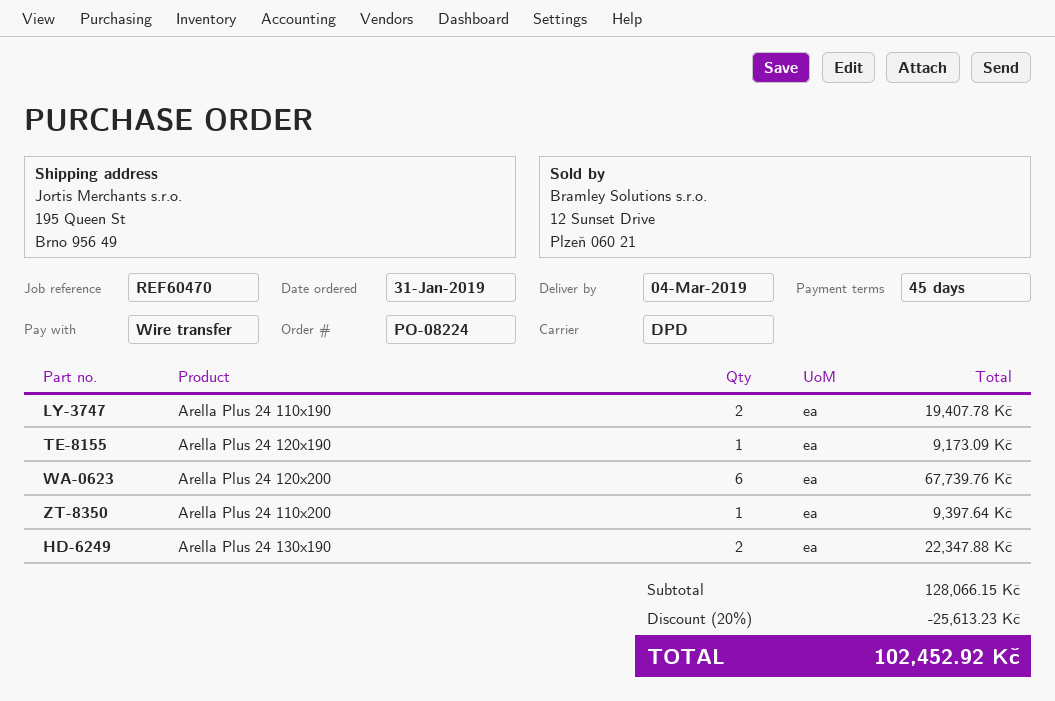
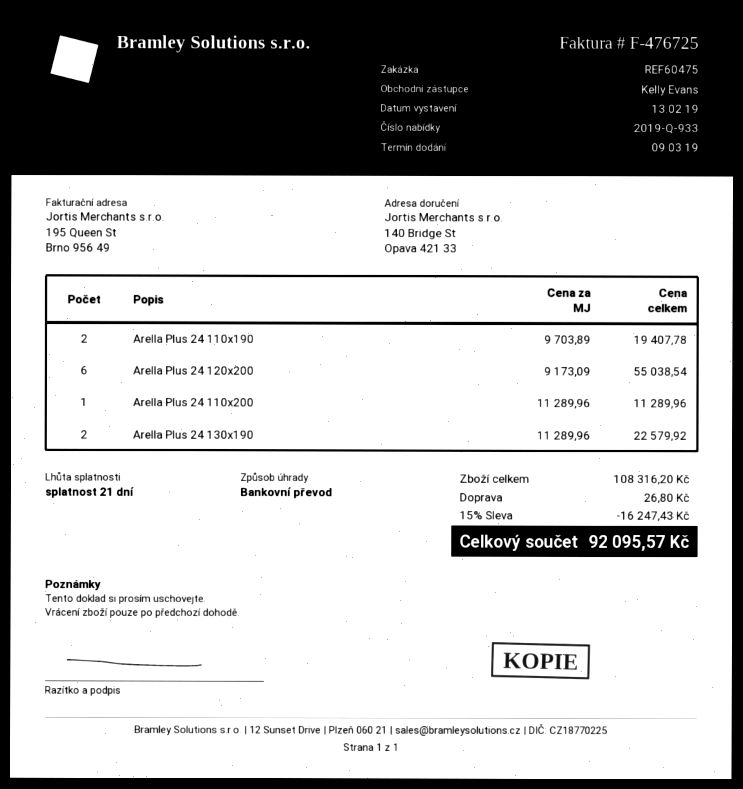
delivery date: 2019-03-04 -> 2019-03-09
payment terms: 45 days -> 21 days
reference: REF60470 -> REF60475
ship to: 195 Queen St, Brno 956 49 -> 140 Bridge St, Opava 421 33
Arella Plus 24 120x190: 1 for 9173.09 -> none
Arella Plus 24 120x200: 6 for 67739.76 -> 6 for 55038.54
Arella Plus 24 110x200: 1 for 9397.64 -> 1 for 11289.96
Arella Plus 24 130x190: 2 for 22347.88 -> 2 for 22579.92
subtotal: 128066.15 -> 108316.20
discount: 20% = 25613.23 -> 15% = 16247.43
shipping: none -> 26.80
total: 102452.92 -> 92095.57

